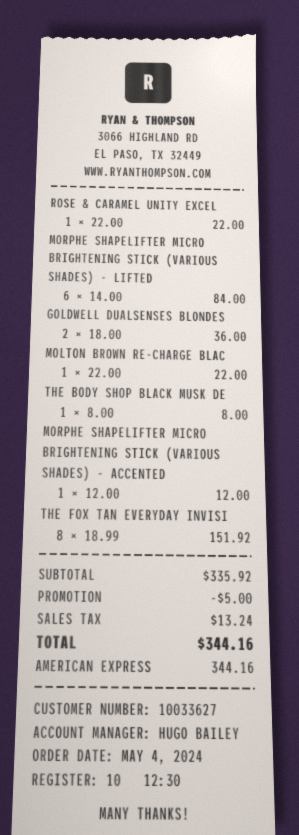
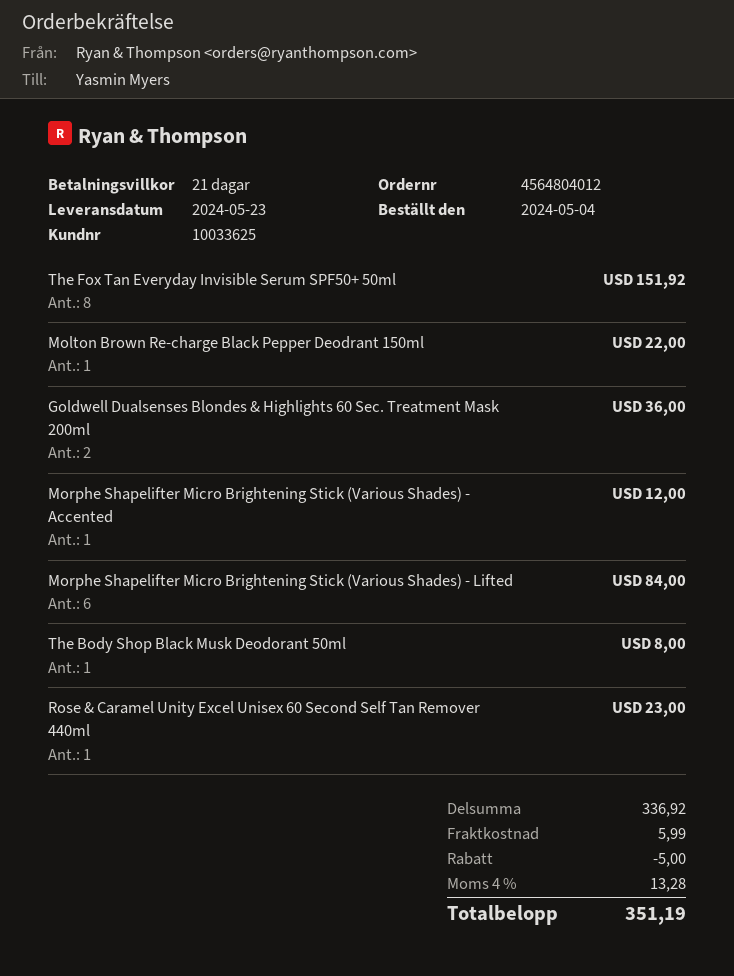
customer number: 10033627 -> 10033625
ROSE & CARAMEL UNITY EXCEL: 1 for 22.00 -> 1 for 23.00
subtotal: 335.92 -> 336.92
shipping: none -> 5.99
tax: 13.24 -> 13.28
total: 344.16 -> 351.19

